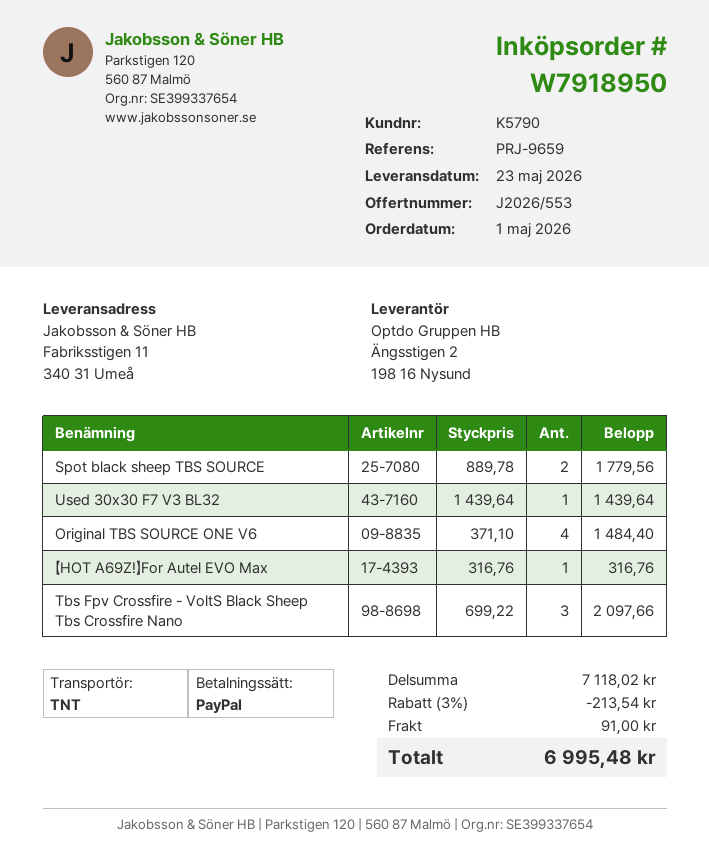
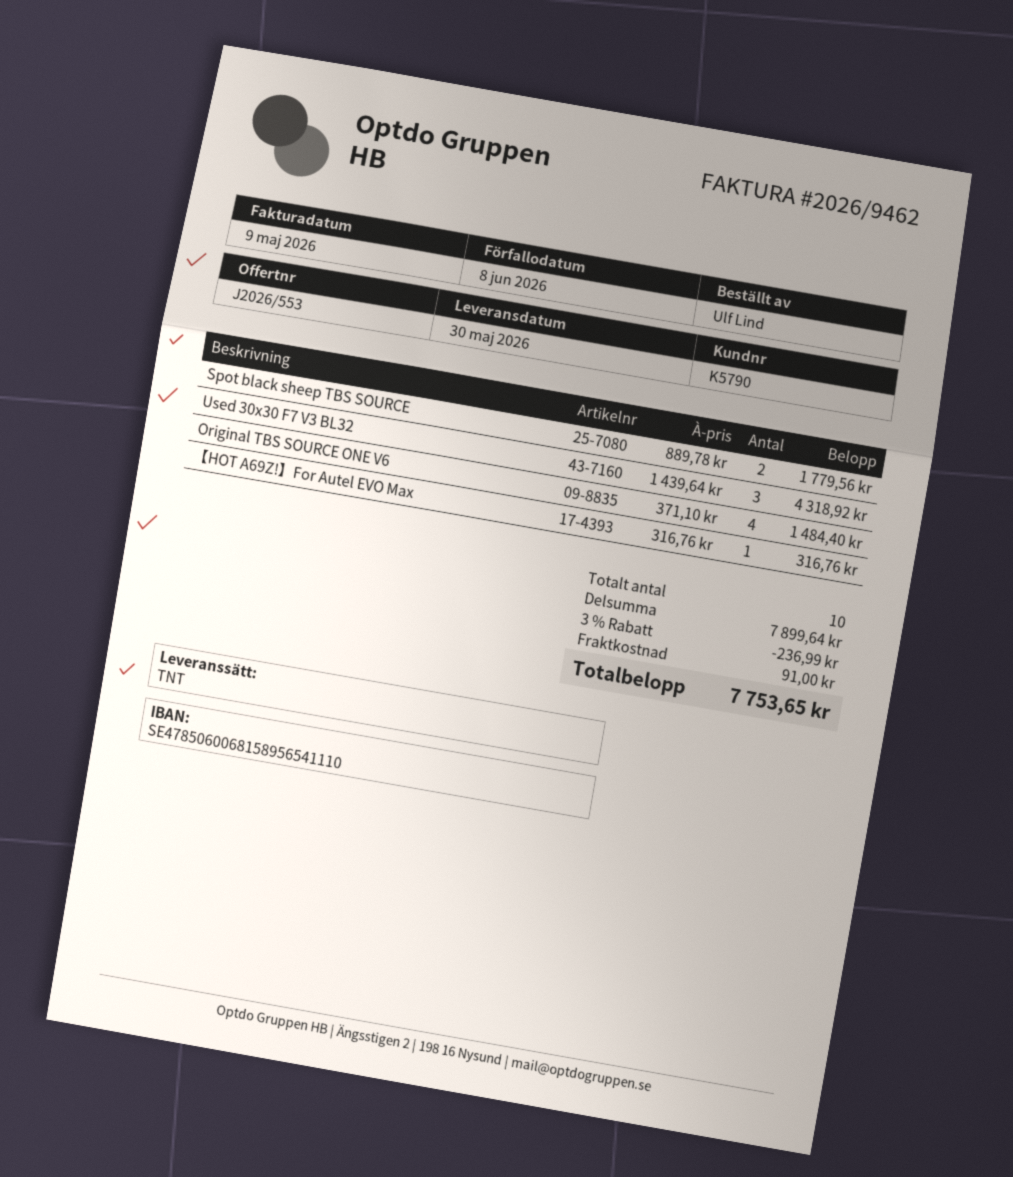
delivery date: 2026-05-23 -> 2026-05-30
Used 30x30 F7 V3 BL32: 1 x 1439.64 = 1439.64 -> 3 x 1439.64 = 4318.92
Tbs Fpv Crossfire - VoltS Black Sheep Tbs Crossfire Nano: 3 x 699.22 = 2097.66 -> none
subtotal: 7118.02 -> 7899.64
discount: 3% = 213.54 -> 3% = 236.99
total: 6995.48 -> 7753.65

